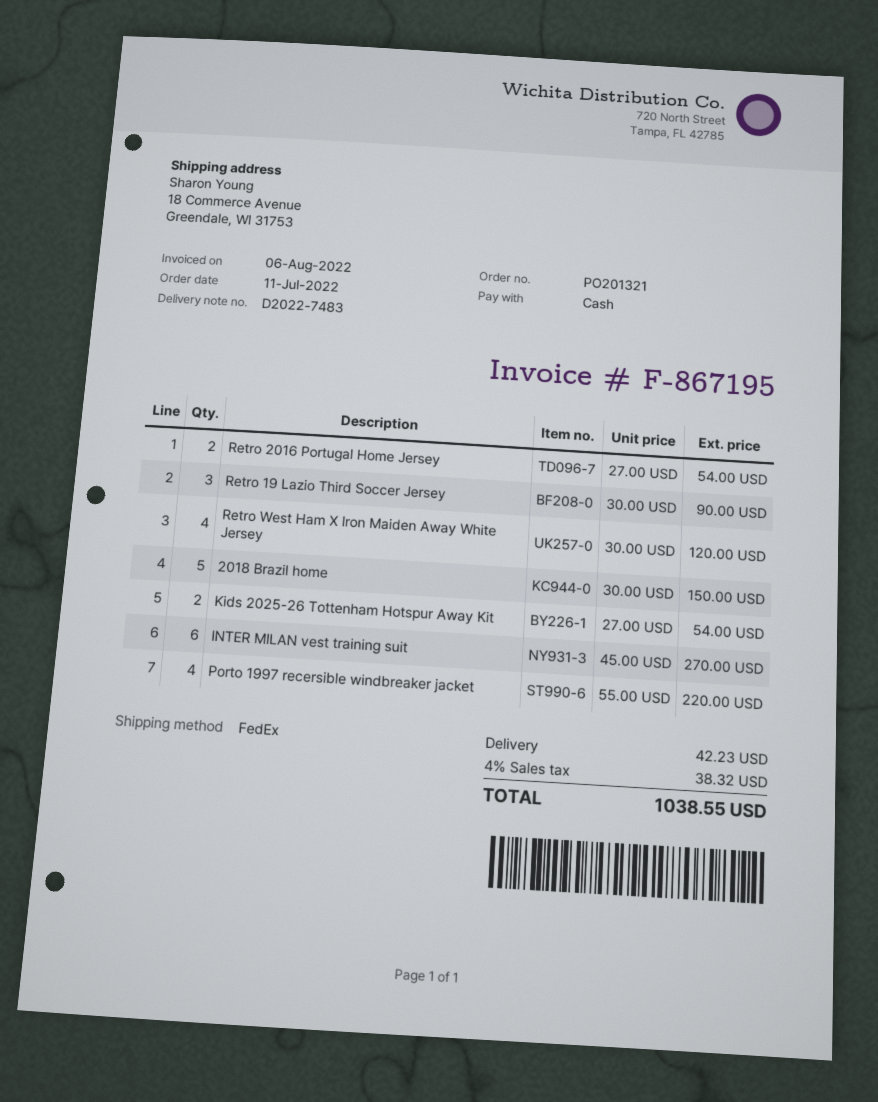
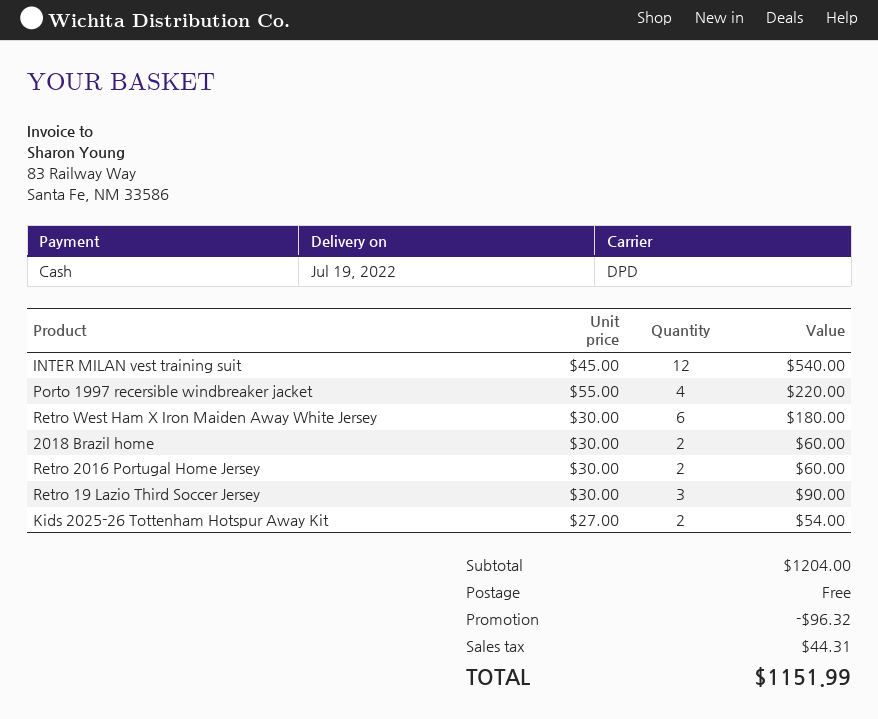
shipping method: FedEx -> DPD
Retro 2016 Portugal Home Jersey: 2 x 27.00 = 54.00 -> 2 x 30.00 = 60.00
Retro West Ham X Iron Maiden Away White Jersey: 4 x 30.00 = 120.00 -> 6 x 30.00 = 180.00
2018 Brazil home: 5 x 30.00 = 150.00 -> 2 x 30.00 = 60.00
INTER MILAN vest training suit: 6 x 45.00 = 270.00 -> 12 x 45.00 = 540.00
discount: none -> 96.32
shipping: 42.23 -> 0.00
tax: 38.32 -> 44.31
total: 1038.55 -> 1151.99

